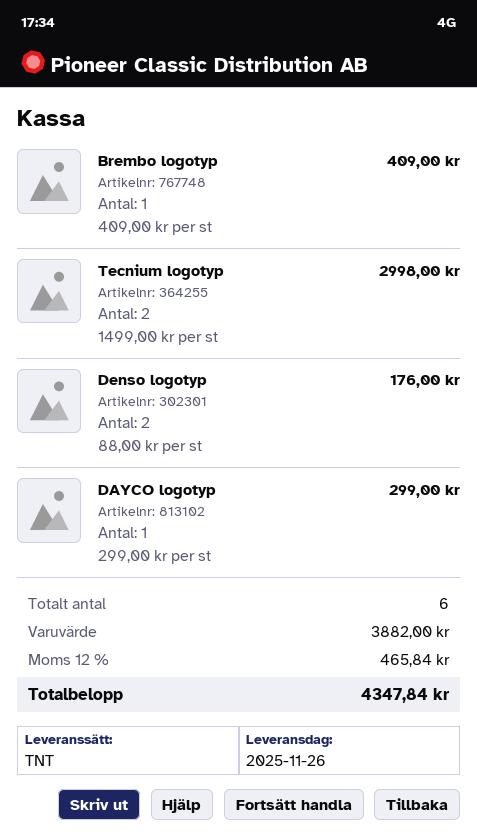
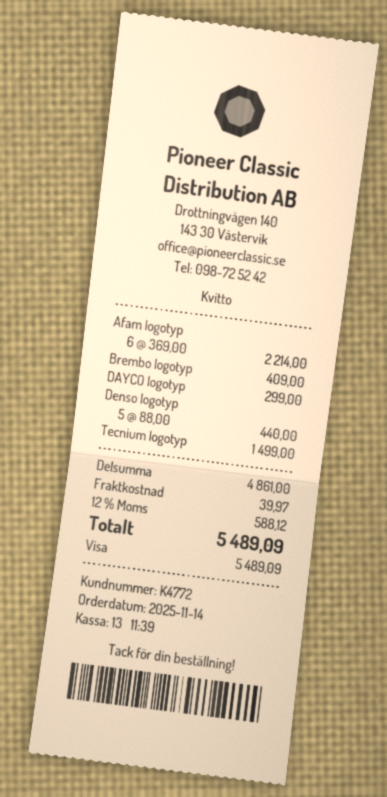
Tecnium logotyp: 2 x 1499.00 = 2998.00 -> 1 x 1499.00 = 1499.00
Denso logotyp: 2 x 88.00 = 176.00 -> 5 x 88.00 = 440.00
Afam logotyp: none -> 6 x 369.00 = 2214.00
subtotal: 3882.00 -> 4861.00
shipping: none -> 39.97
tax: 12% = 465.84 -> 12% = 588.12
total: 4347.84 -> 5489.09

